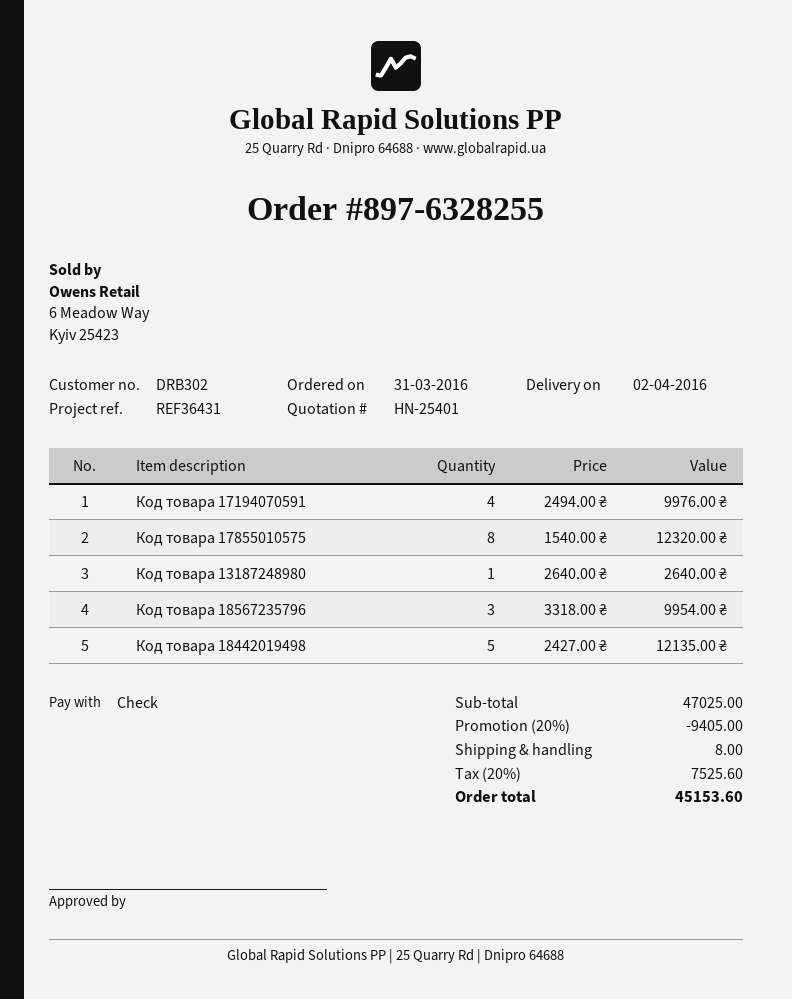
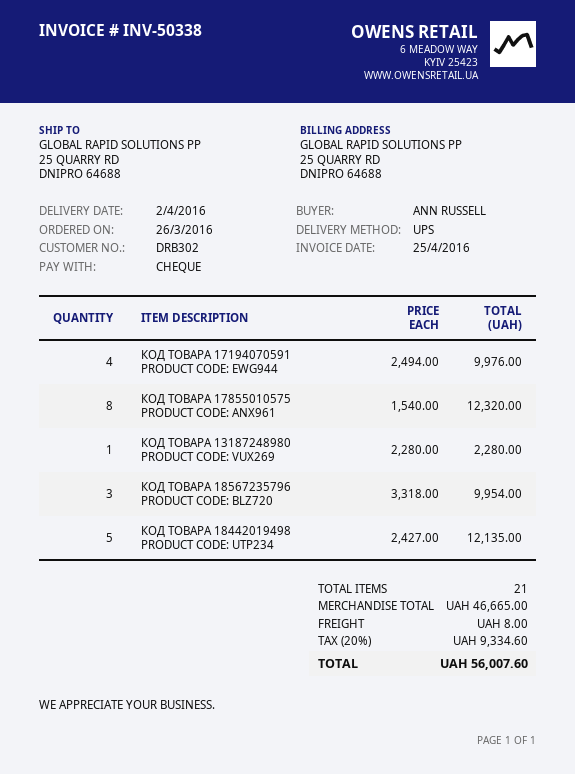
order date: 2016-03-31 -> 2016-03-26
Код товара 13187248980: 1 x 2640.00 = 2640.00 -> 1 x 2280.00 = 2280.00
subtotal: 47025.00 -> 46665.00
discount: 20% = 9405.00 -> none
tax: 20% = 7525.60 -> 20% = 9334.60
total: 45153.60 -> 56007.60

